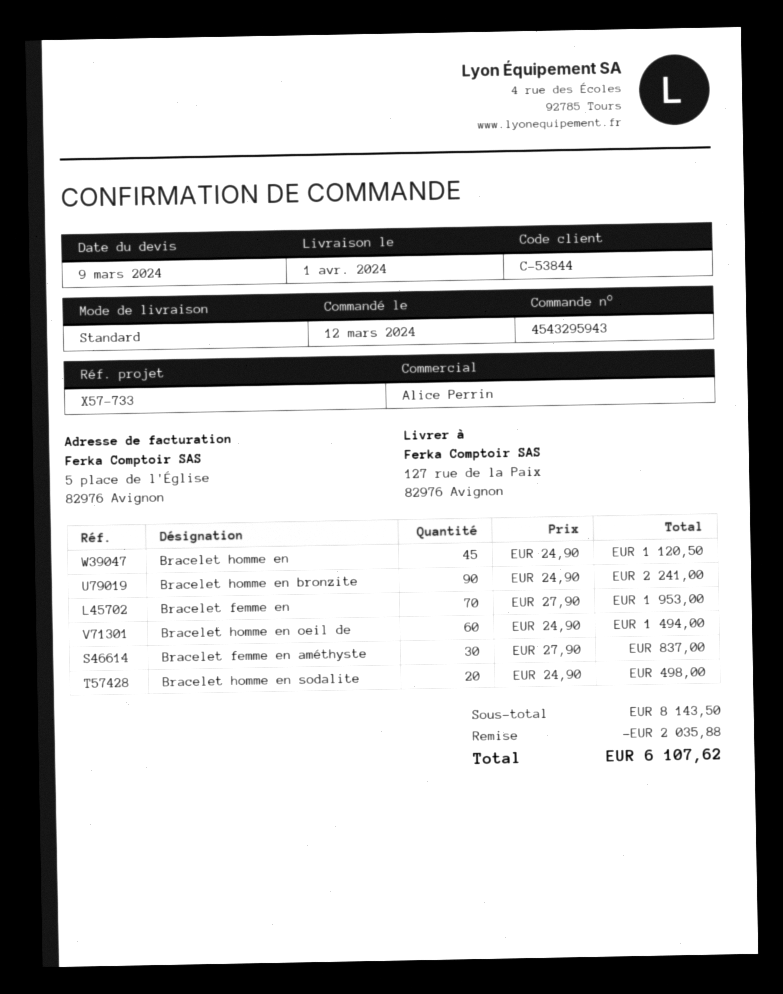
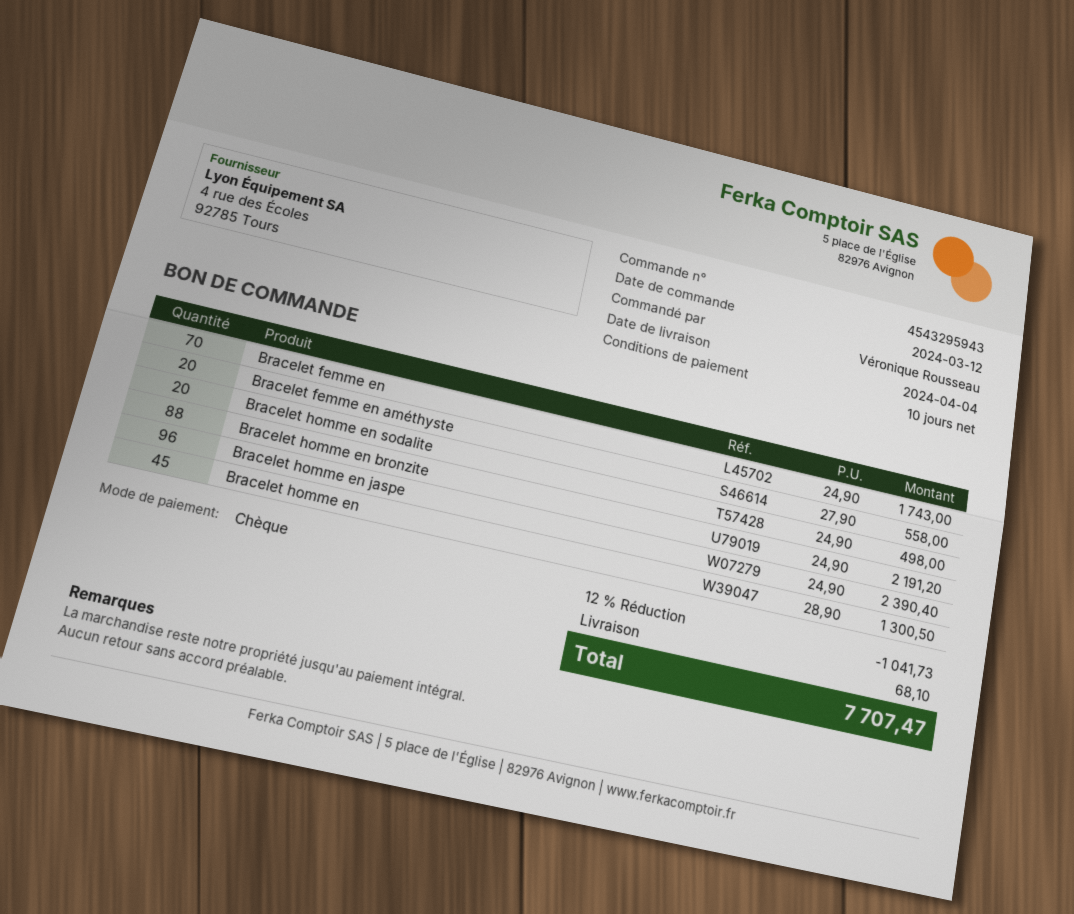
delivery date: 2024-04-01 -> 2024-04-04
Bracelet homme en: 45 x 24.90 = 1120.50 -> 45 x 28.90 = 1300.50
Bracelet homme en bronzite: 90 x 24.90 = 2241.00 -> 88 x 24.90 = 2191.20
Bracelet femme en: 70 x 27.90 = 1953.00 -> 70 x 24.90 = 1743.00
Bracelet homme en oeil de: 60 x 24.90 = 1494.00 -> none
Bracelet femme en améthyste: 30 x 27.90 = 837.00 -> 20 x 27.90 = 558.00
Bracelet homme en jaspe: none -> 96 x 24.90 = 2390.40
discount: 2035.88 -> 1041.73
shipping: none -> 68.10
total: 6107.62 -> 7707.47

